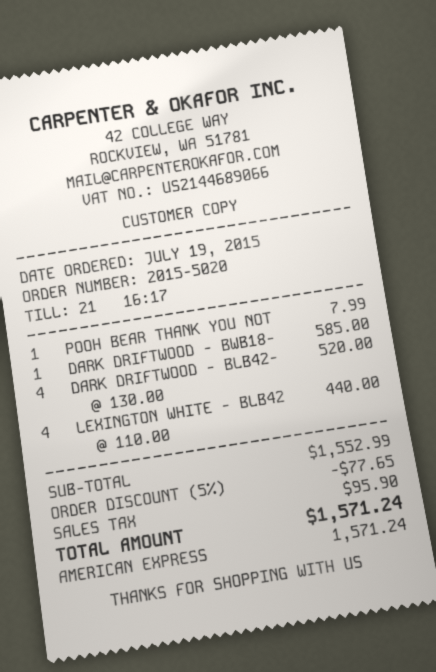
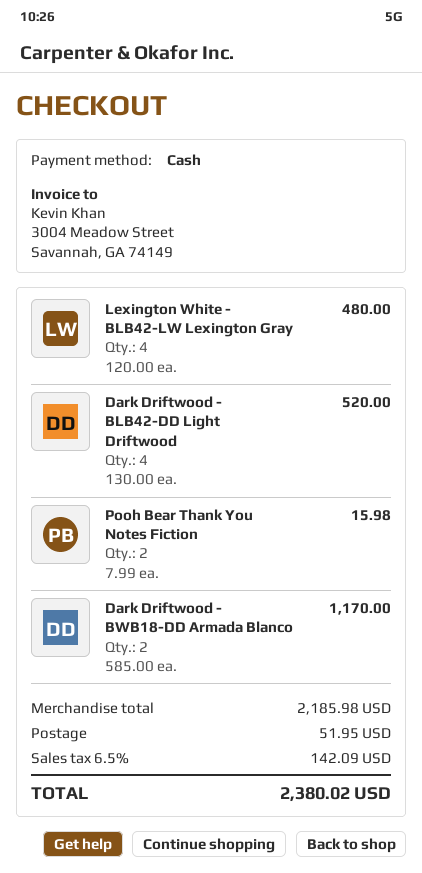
payment method: American Express -> cash
POOH BEAR THANK YOU NOT: 1 x 7.99 = 7.99 -> 2 x 7.99 = 15.98
DARK DRIFTWOOD - BWB18-: 1 x 585.00 = 585.00 -> 2 x 585.00 = 1170.00
LEXINGTON WHITE - BLB42: 4 x 110.00 = 440.00 -> 4 x 120.00 = 480.00
subtotal: 1552.99 -> 2185.98
discount: 5% = 77.65 -> none
shipping: none -> 51.95
tax: 95.90 -> 142.09
total: 1571.24 -> 2380.02

